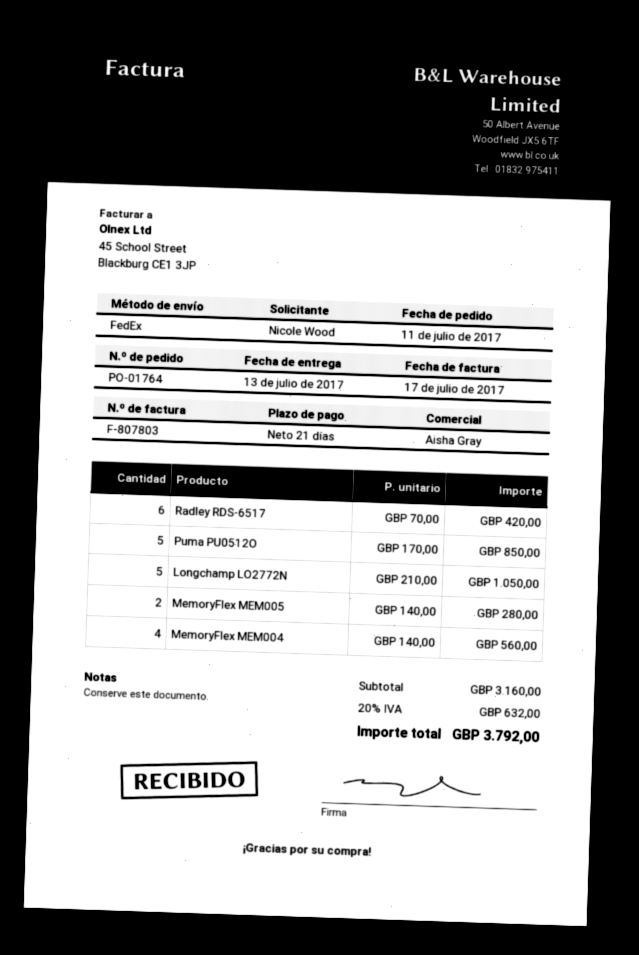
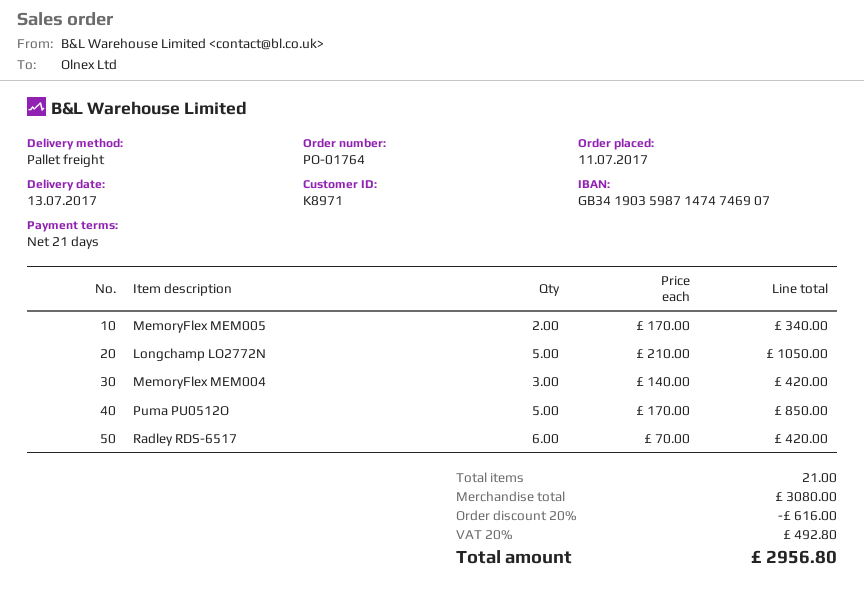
shipping method: FedEx -> pallet freight
MemoryFlex MEM005: 2 x 140.00 = 280.00 -> 2 x 170.00 = 340.00
MemoryFlex MEM004: 4 x 140.00 = 560.00 -> 3 x 140.00 = 420.00
subtotal: 3160.00 -> 3080.00
discount: none -> 20% = 616.00
tax: 20% = 632.00 -> 20% = 492.80
total: 3792.00 -> 2956.80

